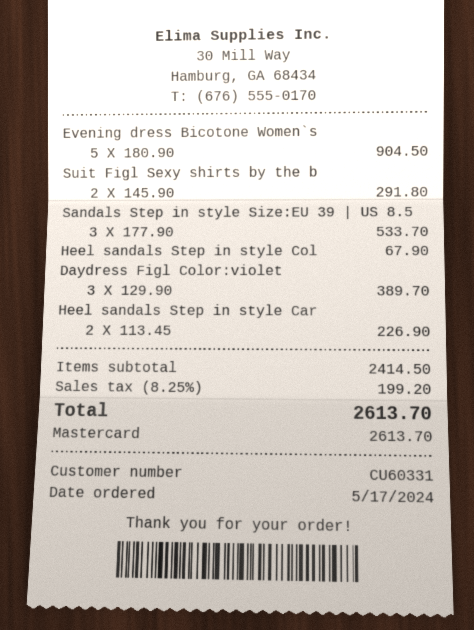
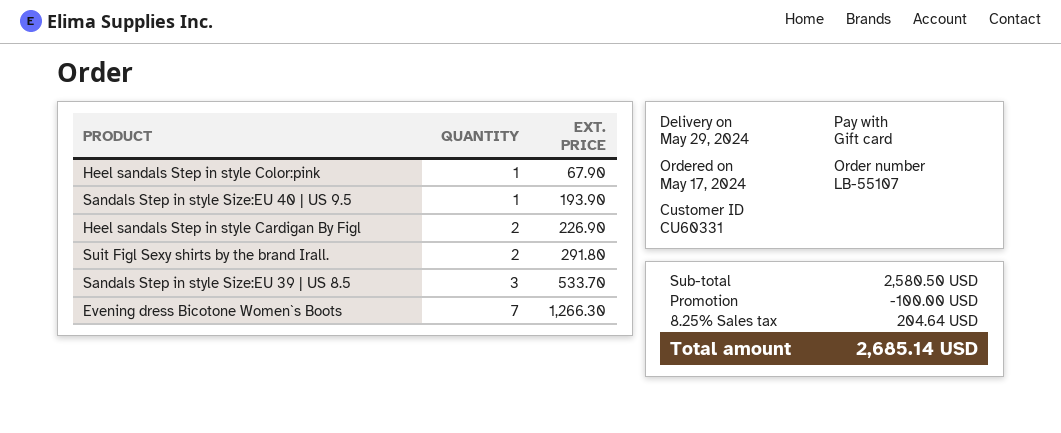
payment method: Mastercard -> gift card
Evening dress Bicotone Women`s: 5 for 904.50 -> 7 for 1266.30
Daydress Figl Color:violet: 3 for 389.70 -> none
Sandals Step in style Size:EU 40 | US 9.5: none -> 1 for 193.90
subtotal: 2414.50 -> 2580.50
discount: none -> 100.00
tax: 8.25% = 199.20 -> 8.25% = 204.64
total: 2613.70 -> 2685.14

